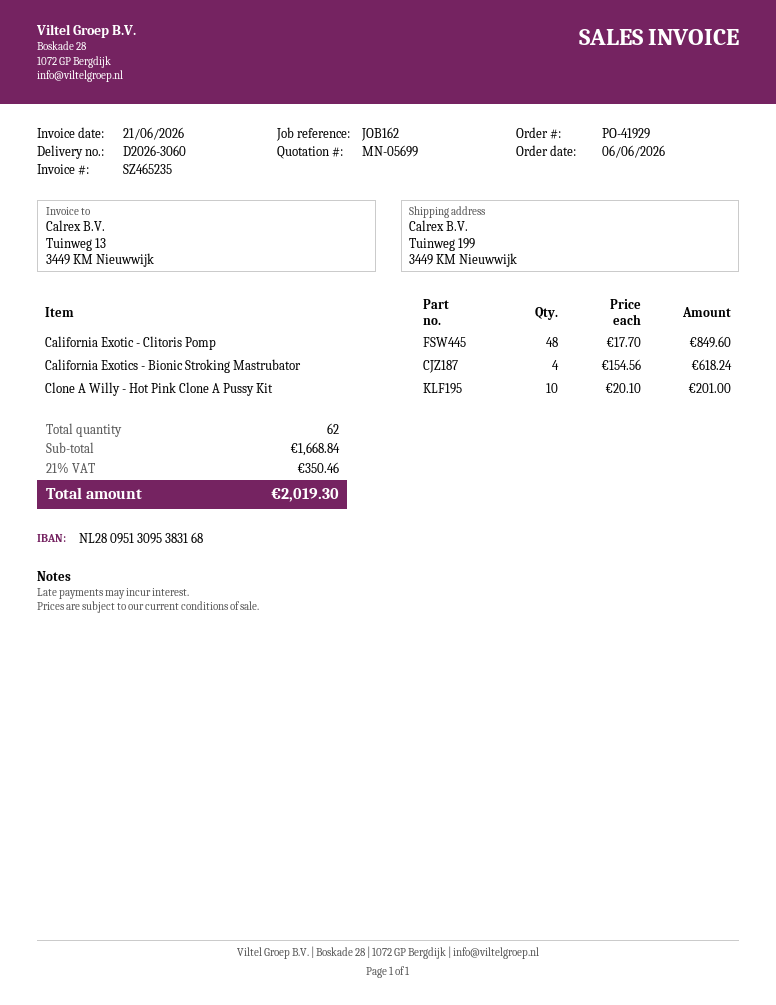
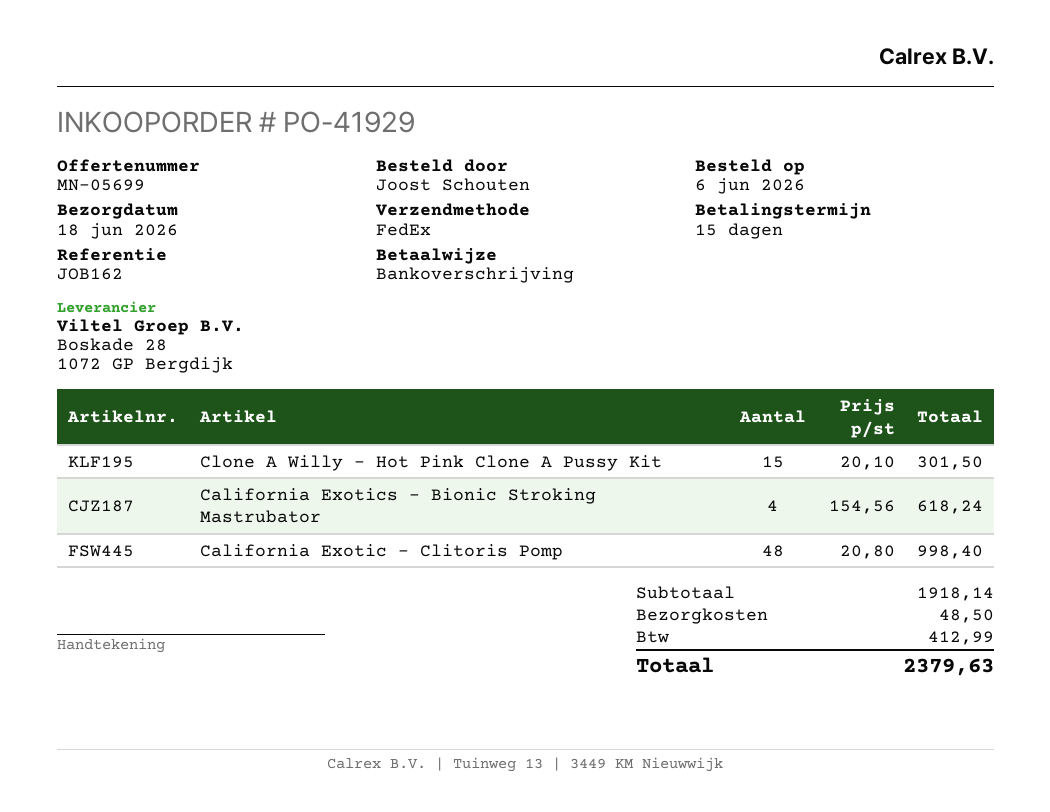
California Exotic - Clitoris Pomp: 48 x 17.70 = 849.60 -> 48 x 20.80 = 998.40
Clone A Willy - Hot Pink Clone A Pussy Kit: 10 x 20.10 = 201.00 -> 15 x 20.10 = 301.50
subtotal: 1668.84 -> 1918.14
shipping: none -> 48.50
tax: 350.46 -> 412.99
total: 2019.30 -> 2379.63

